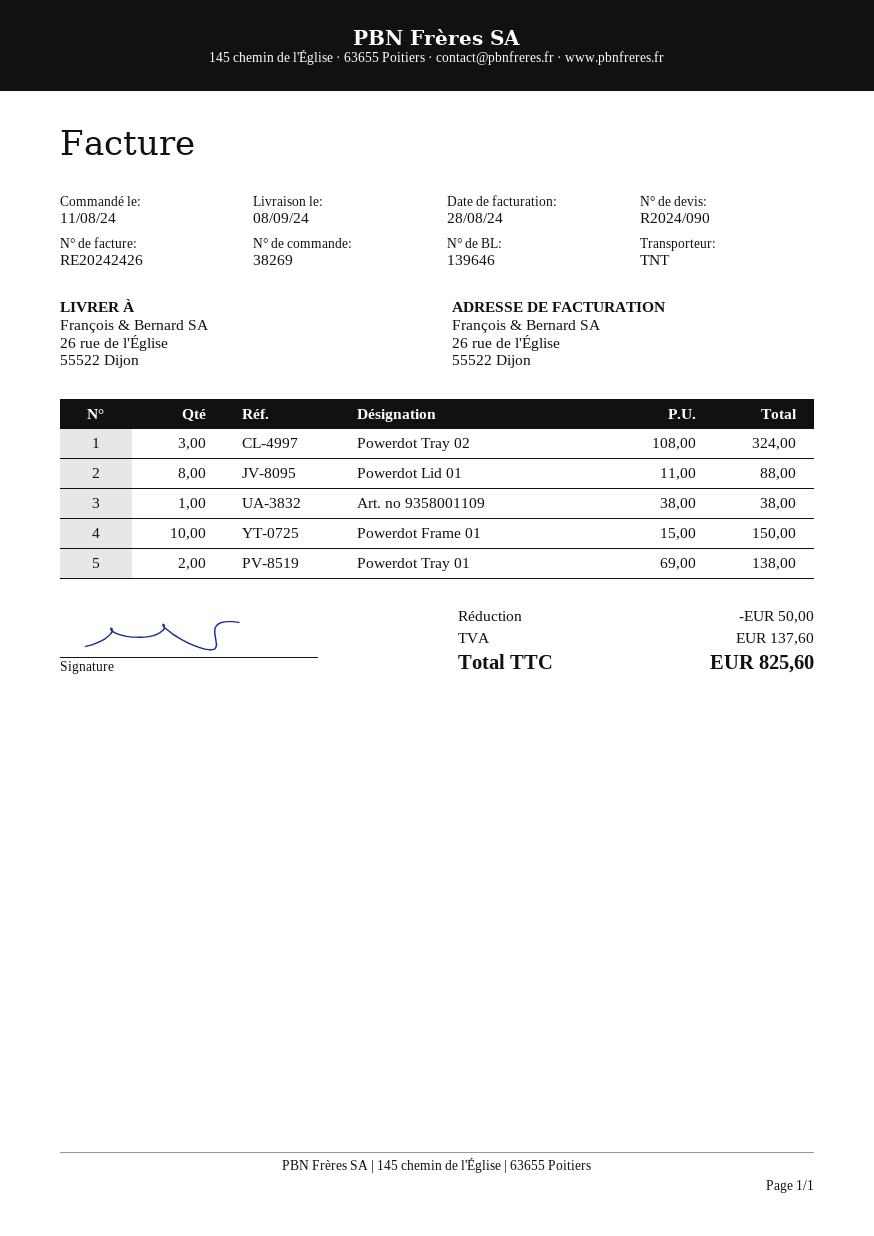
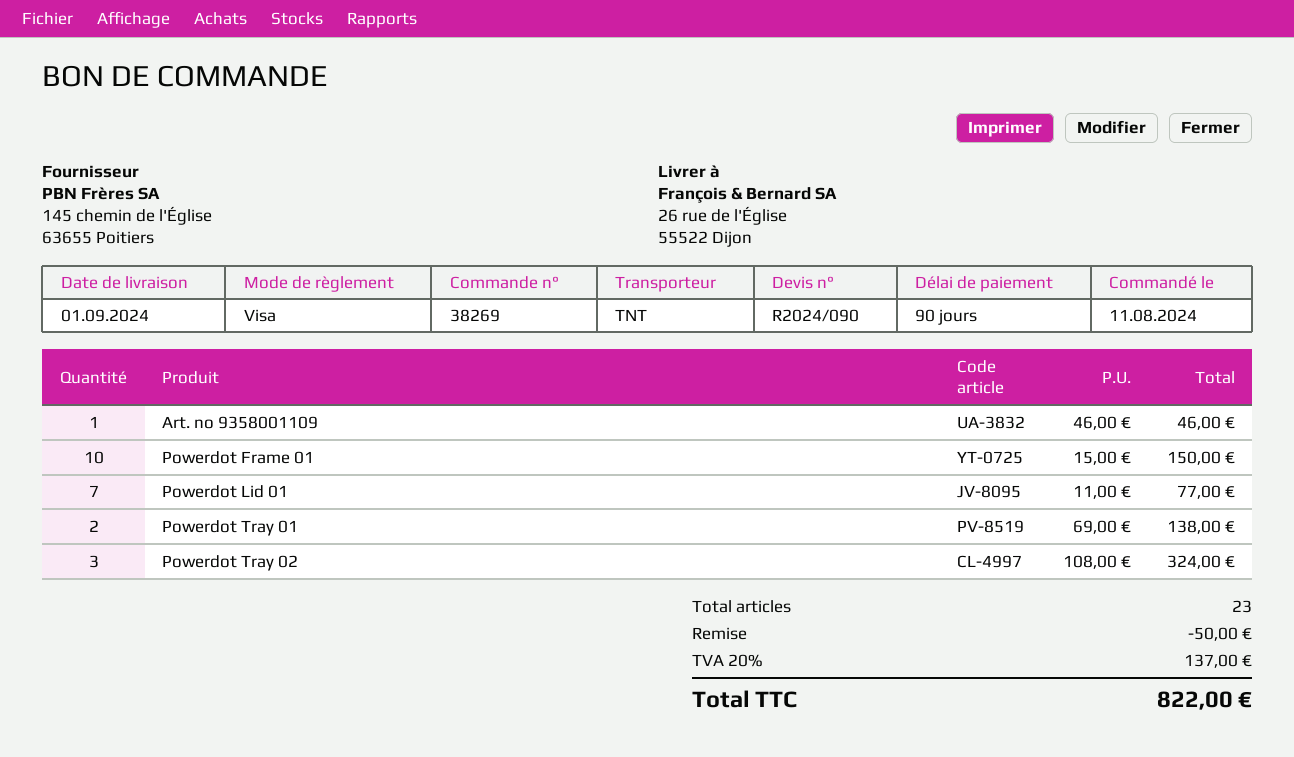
delivery date: 2024-09-08 -> 2024-09-01
Powerdot Lid 01: 8 x 11.00 = 88.00 -> 7 x 11.00 = 77.00
Art. no 9358001109: 1 x 38.00 = 38.00 -> 1 x 46.00 = 46.00
tax: 137.60 -> 137.00
total: 825.60 -> 822.00

